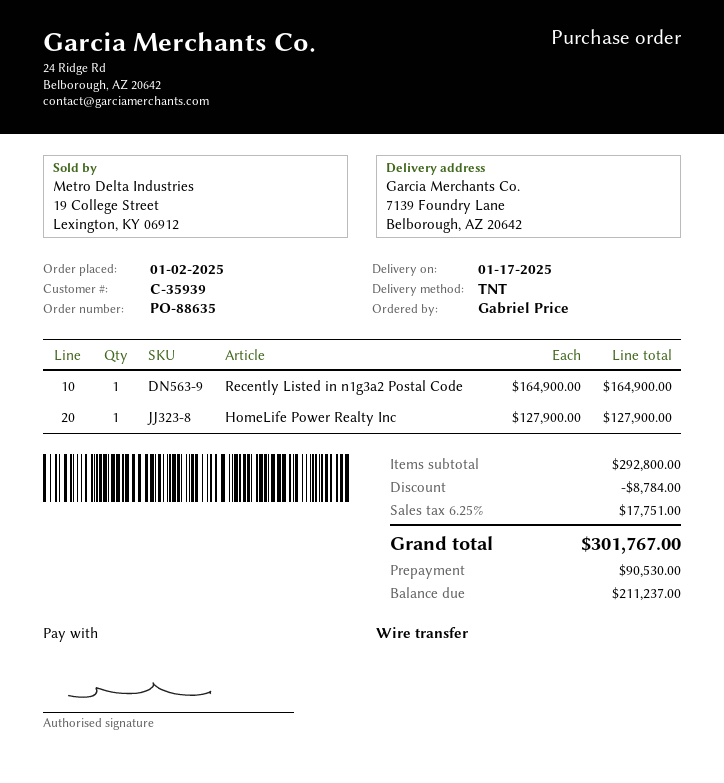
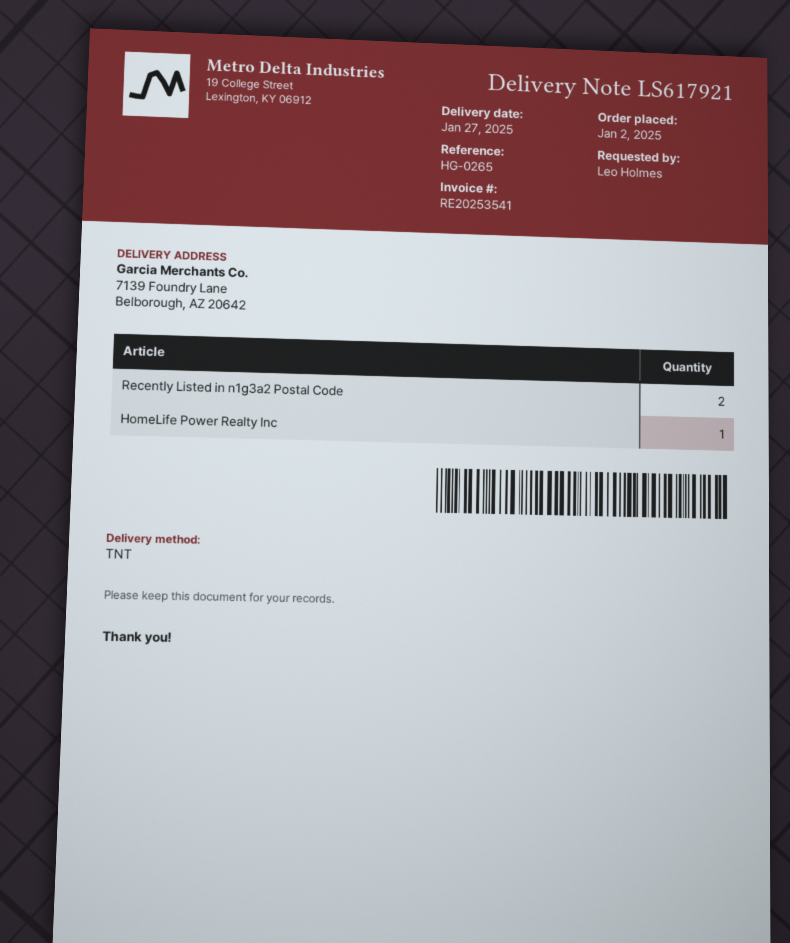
delivery date: 2025-01-17 -> 2025-01-27
ordered by: Gabriel Price -> Leo Holmes
Recently Listed in n1g3a2 Postal Code: 1 -> 2

